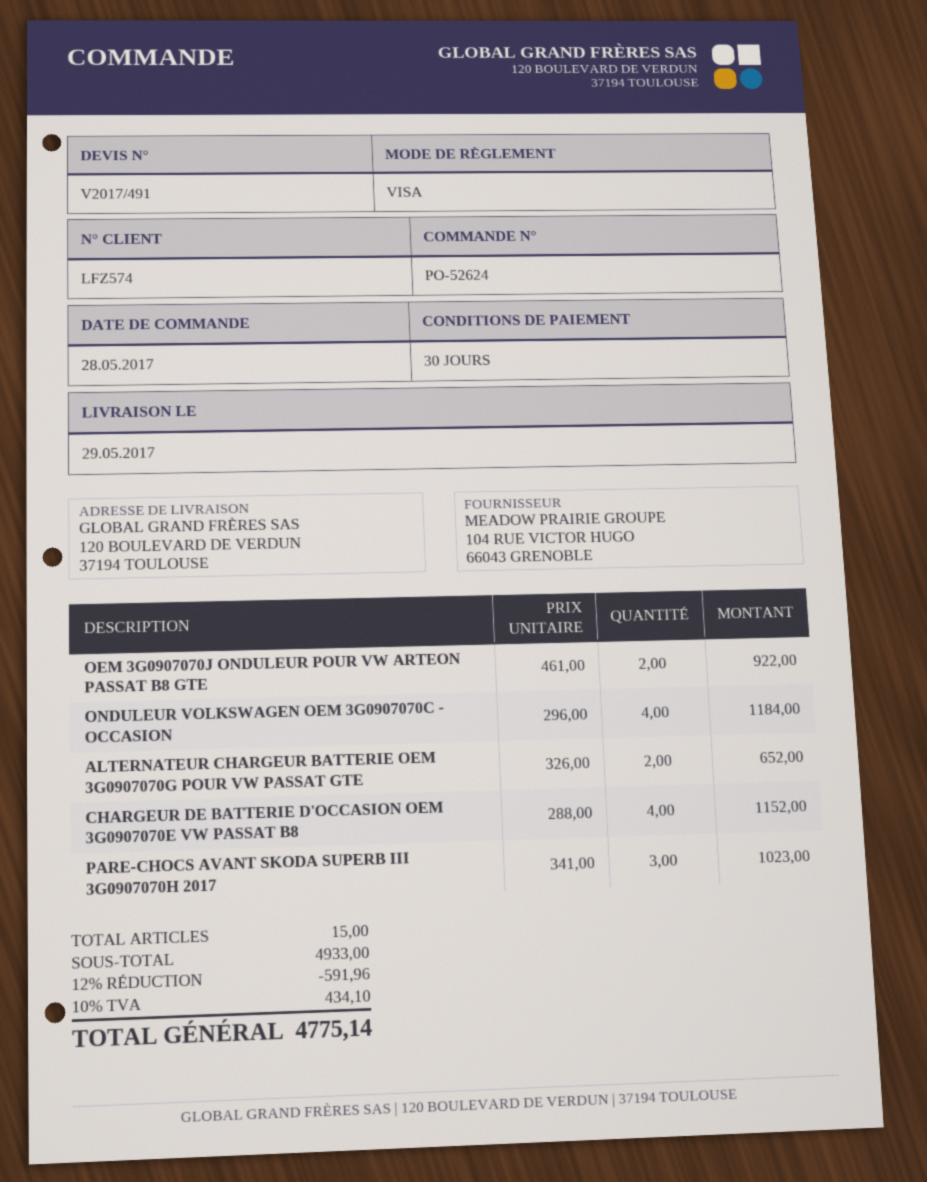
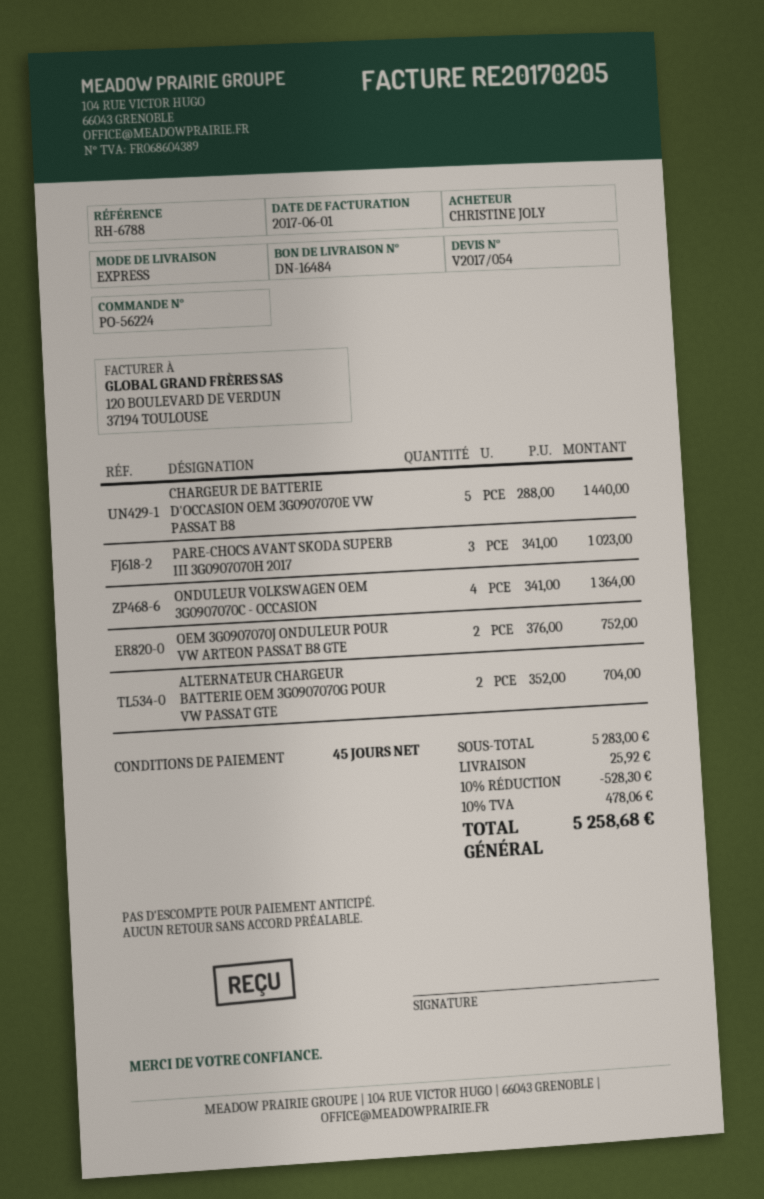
quote number: V2017/491 -> V2017/054
order number: PO-52624 -> PO-56224
payment terms: 30 days -> 45 days
OEM 3G0907070J ONDULEUR POUR VW ARTEON PASSAT B8 GTE: 2 x 461.00 = 922.00 -> 2 x 376.00 = 752.00
ONDULEUR VOLKSWAGEN OEM 3G0907070C - OCCASION: 4 x 296.00 = 1184.00 -> 4 x 341.00 = 1364.00
ALTERNATEUR CHARGEUR BATTERIE OEM 3G0907070G POUR VW PASSAT GTE: 2 x 326.00 = 652.00 -> 2 x 352.00 = 704.00
CHARGEUR DE BATTERIE D'OCCASION OEM 3G0907070E VW PASSAT B8: 4 x 288.00 = 1152.00 -> 5 x 288.00 = 1440.00
subtotal: 4933.00 -> 5283.00
discount: 12% = 591.96 -> 10% = 528.30
shipping: none -> 25.92
tax: 10% = 434.10 -> 10% = 478.06
total: 4775.14 -> 5258.68

